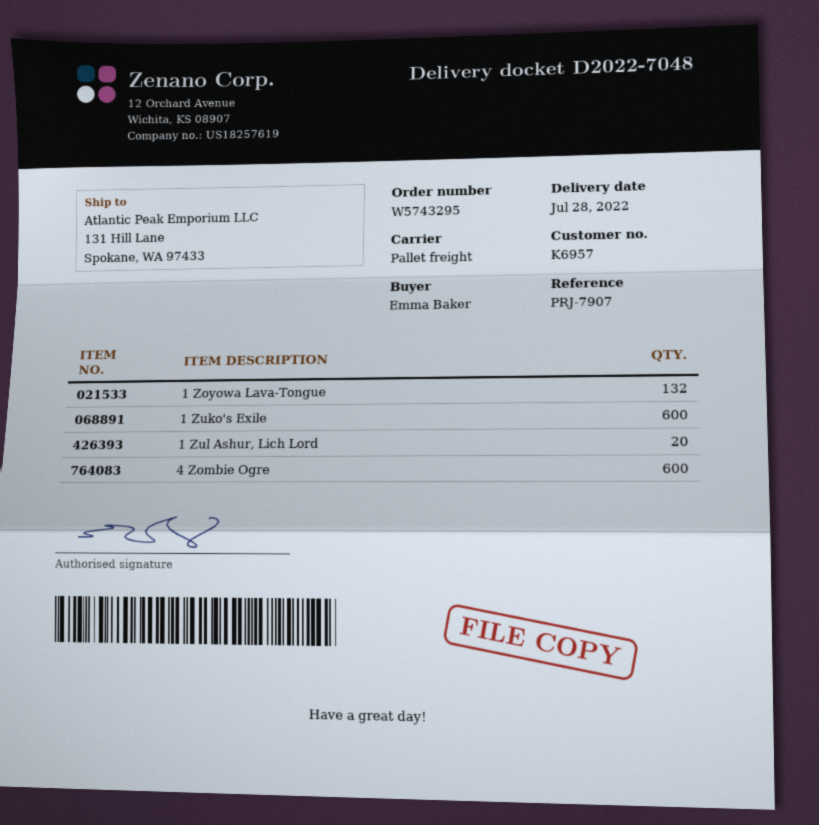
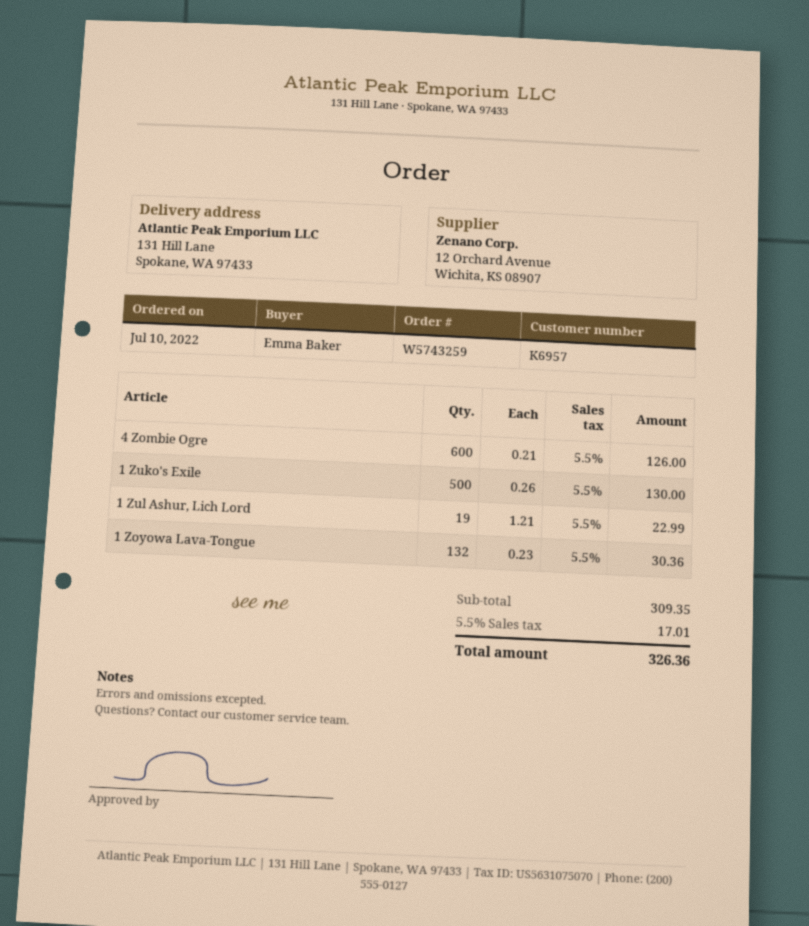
order number: W5743295 -> W5743259
1 Zuko's Exile: 600 -> 500
1 Zul Ashur, Lich Lord: 20 -> 19

